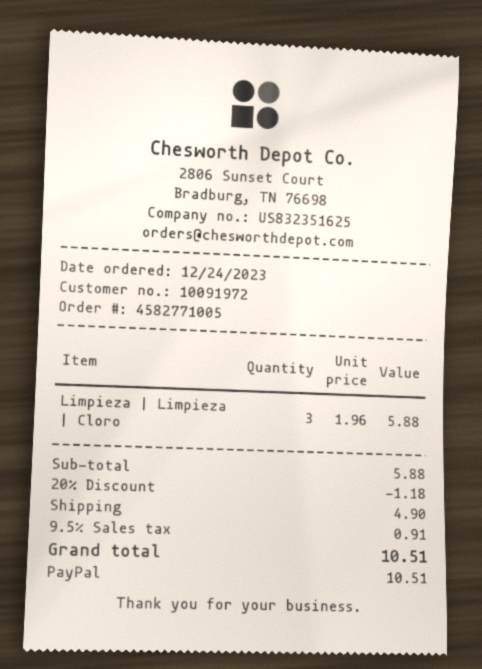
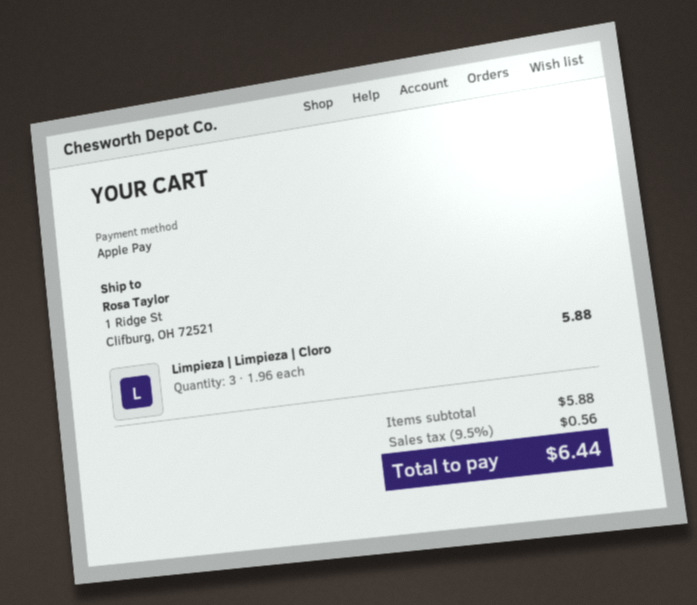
payment method: PayPal -> Apple Pay
discount: 20% = 1.18 -> none
shipping: 4.90 -> none
tax: 9.5% = 0.91 -> 9.5% = 0.56
total: 10.51 -> 6.44

